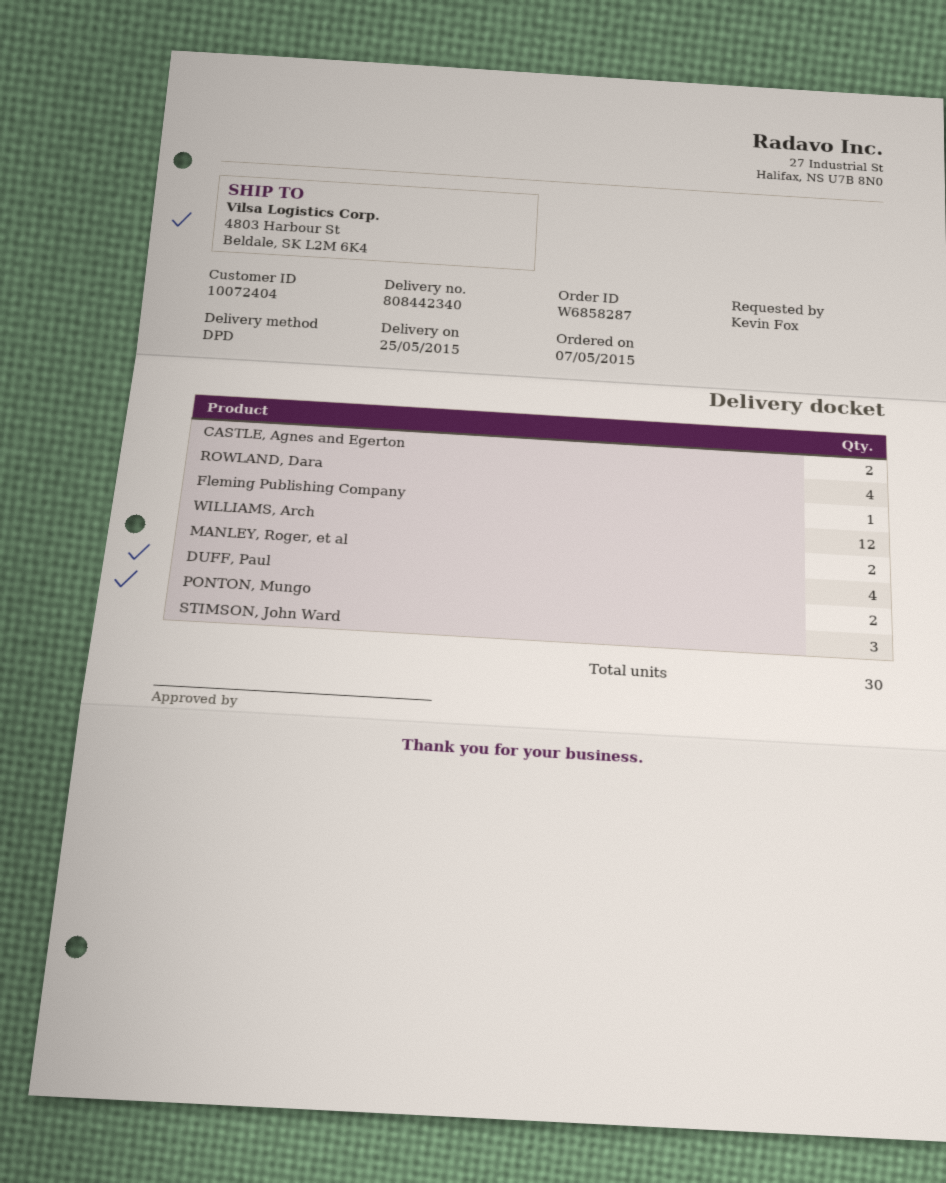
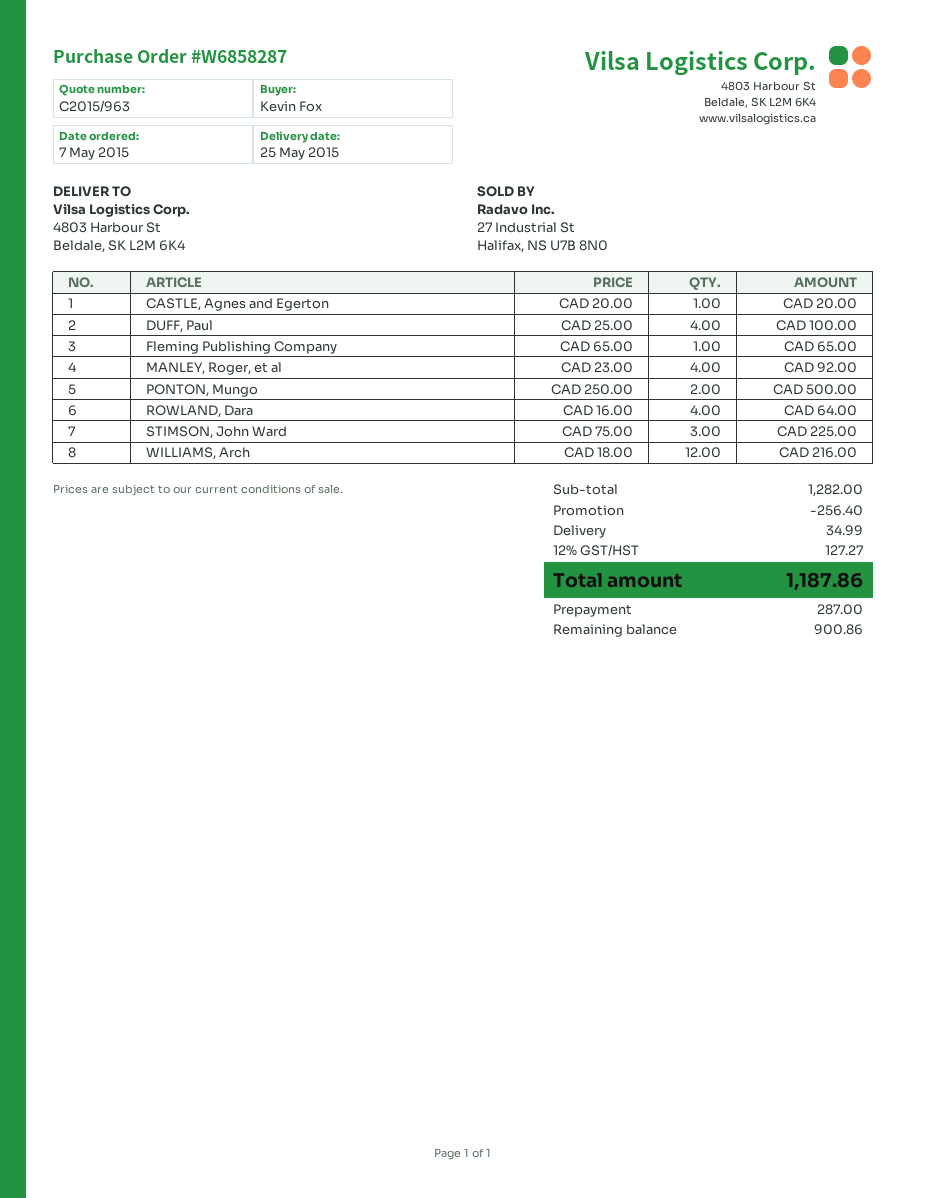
CASTLE, Agnes and Egerton: 2 -> 1
MANLEY, Roger, et al: 2 -> 4

